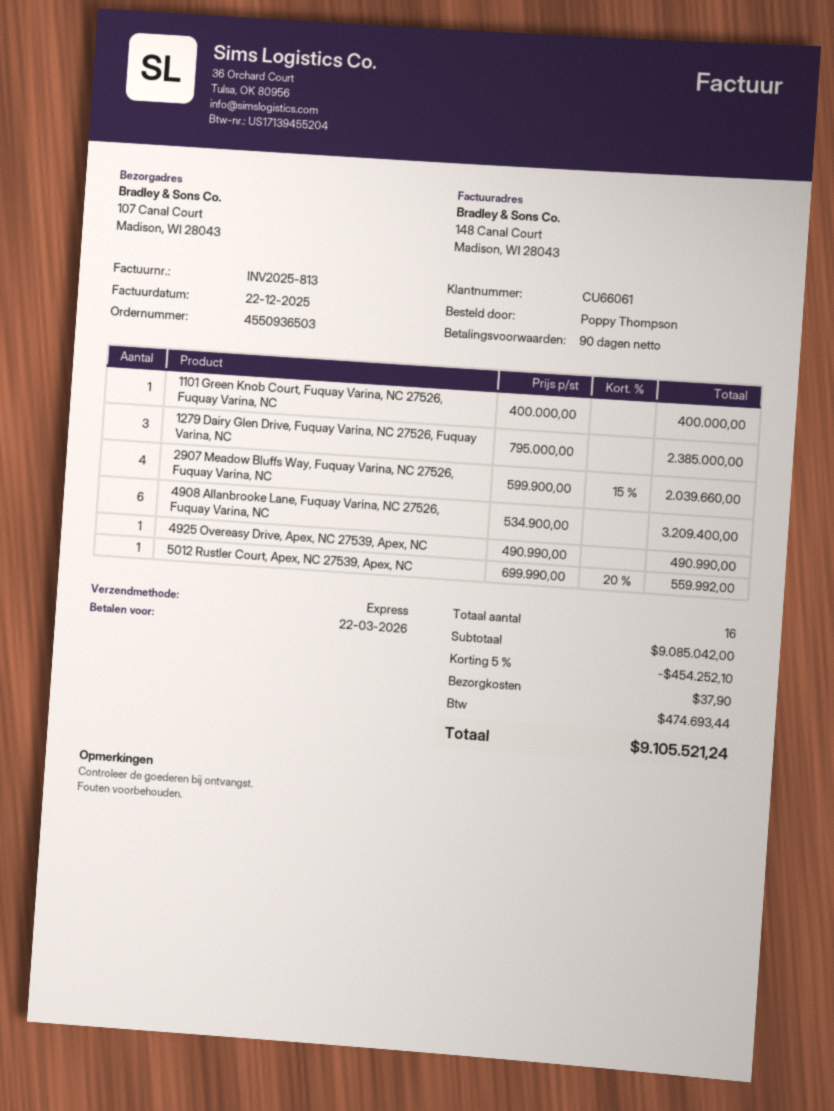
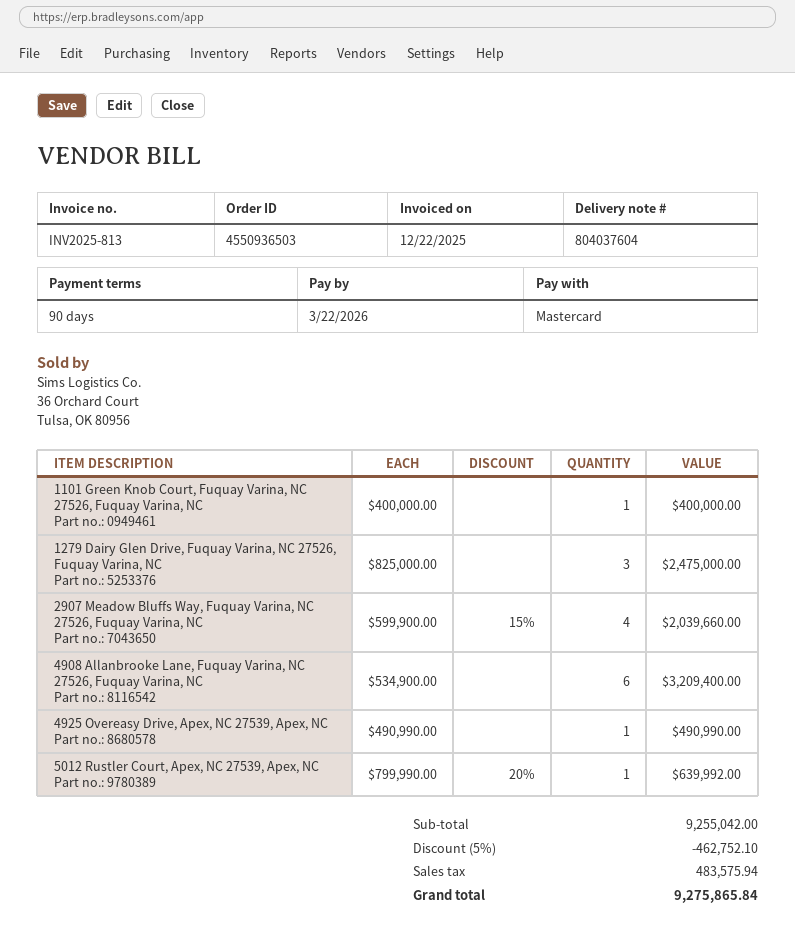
1279 Dairy Glen Drive, Fuquay Varina, NC 27526, Fuquay Varina, NC: 3 x 795000.00 = 2385000.00 -> 3 x 825000.00 = 2475000.00
5012 Rustler Court, Apex, NC 27539, Apex, NC: 1 x 699990.00 - 20% = 559992.00 -> 1 x 799990.00 - 20% = 639992.00
subtotal: 9085042.00 -> 9255042.00
discount: 5% = 454252.10 -> 5% = 462752.10
shipping: 37.90 -> none
tax: 474693.44 -> 483575.94
total: 9105521.24 -> 9275865.84

